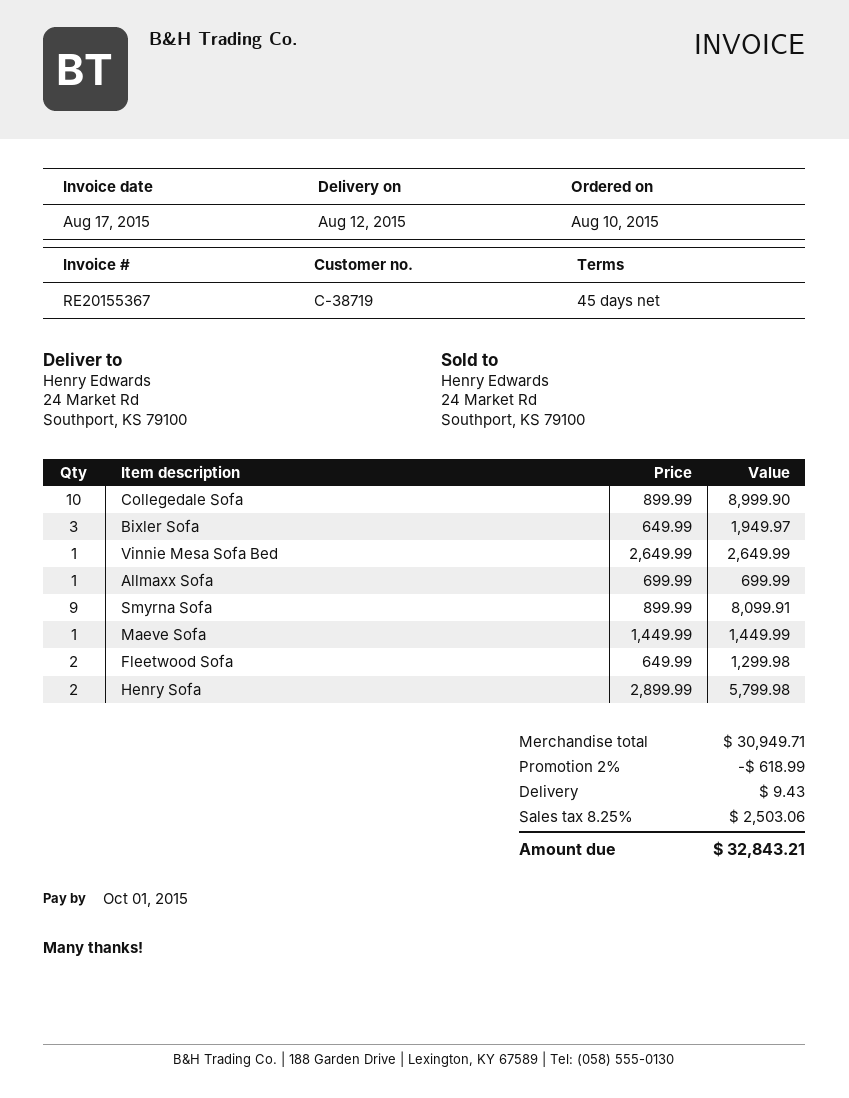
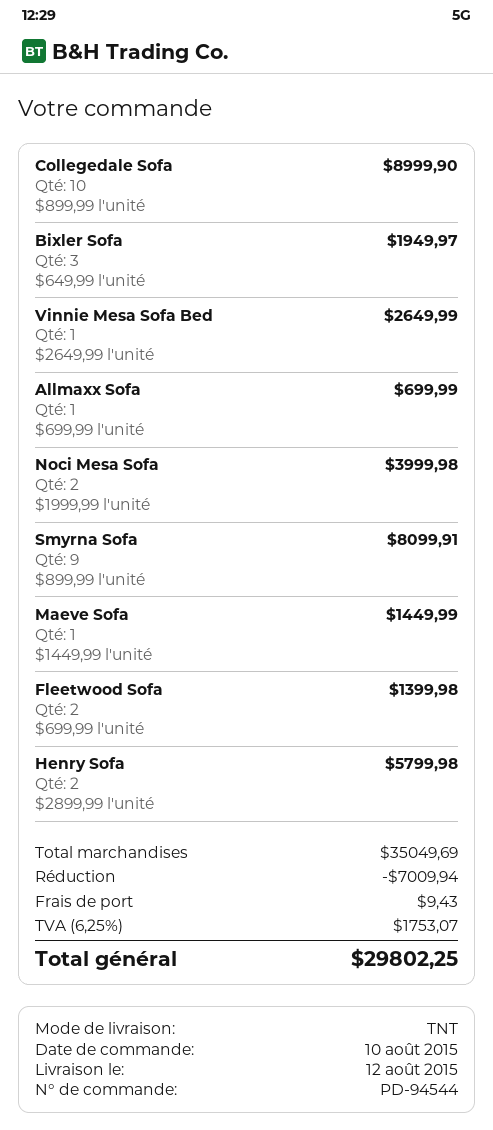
Fleetwood Sofa: 2 x 649.99 = 1299.98 -> 2 x 699.99 = 1399.98
Noci Mesa Sofa: none -> 2 x 1999.99 = 3999.98
subtotal: 30949.71 -> 35049.69
discount: 618.99 -> 7009.94
tax: 8.25% = 2503.06 -> 6.25% = 1753.07
total: 32843.21 -> 29802.25

